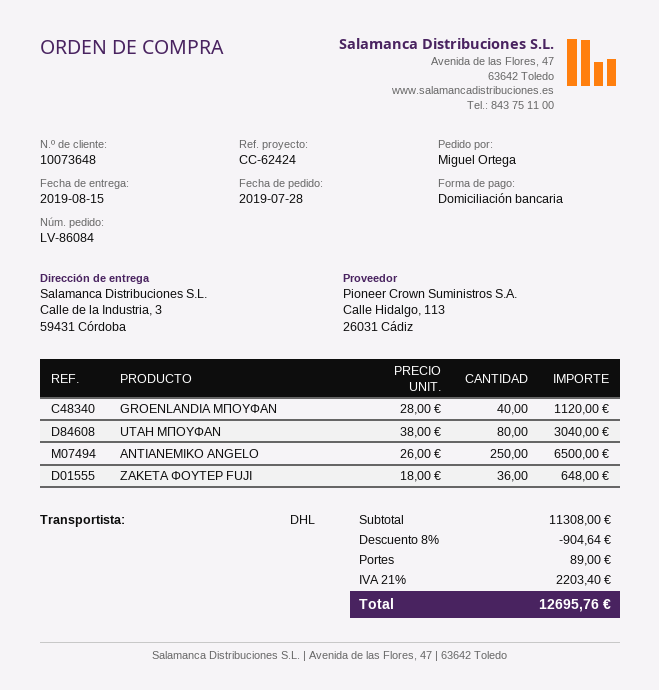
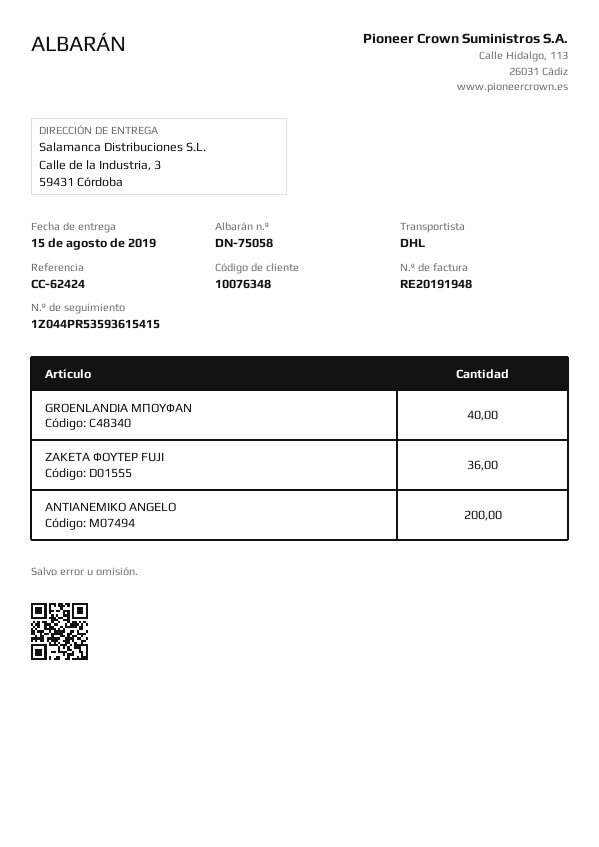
customer number: 10073648 -> 10076348
UTAH ΜΠΟΥΦΑΝ: 80 -> none
ΑΝΤΙΑΝΕΜΙΚΟ ANGELO: 250 -> 200

